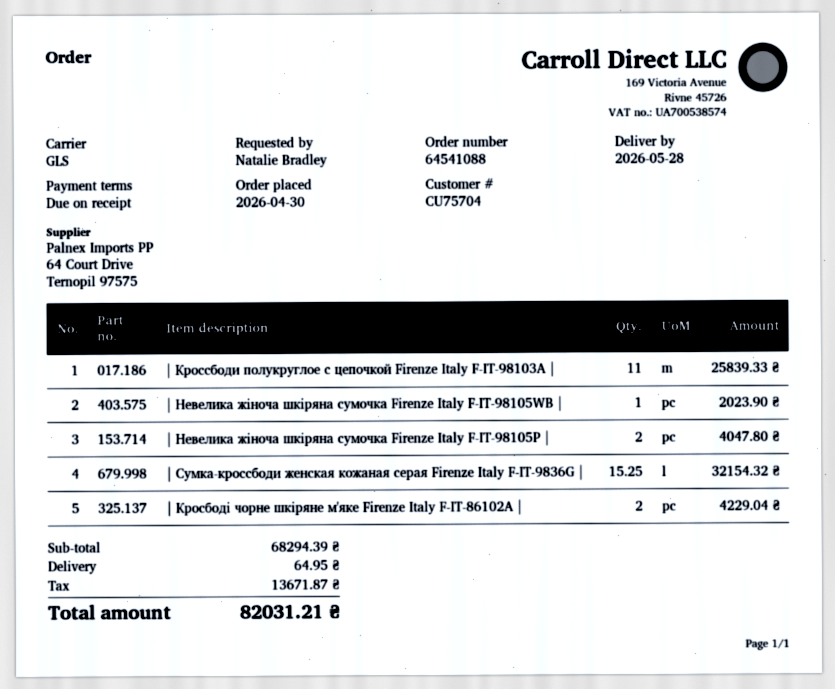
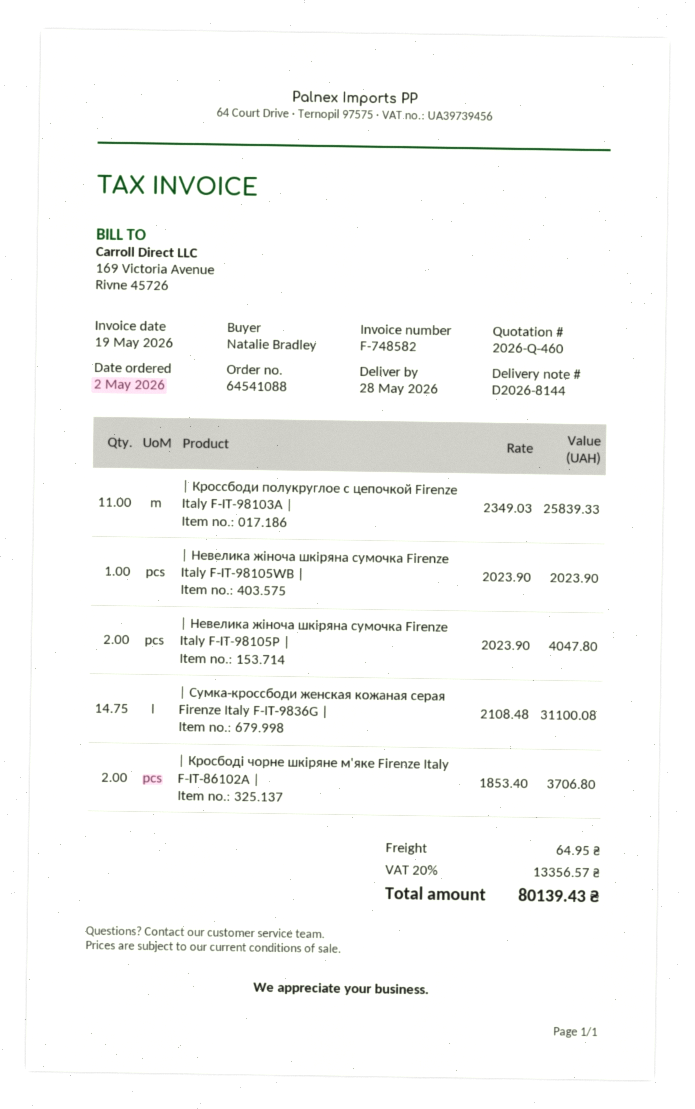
order date: 2026-04-30 -> 2026-05-02
| Сумка-кроссбоди женская кожаная серая Firenze Italy F-IT-9836G |: 15.25 for 32154.32 -> 14.75 for 31100.08
| Кросбоді чорне шкіряне м'яке Firenze Italy F-IT-86102A |: 2 for 4229.04 -> 2 for 3706.80
tax: 13671.87 -> 13356.57
total: 82031.21 -> 80139.43

